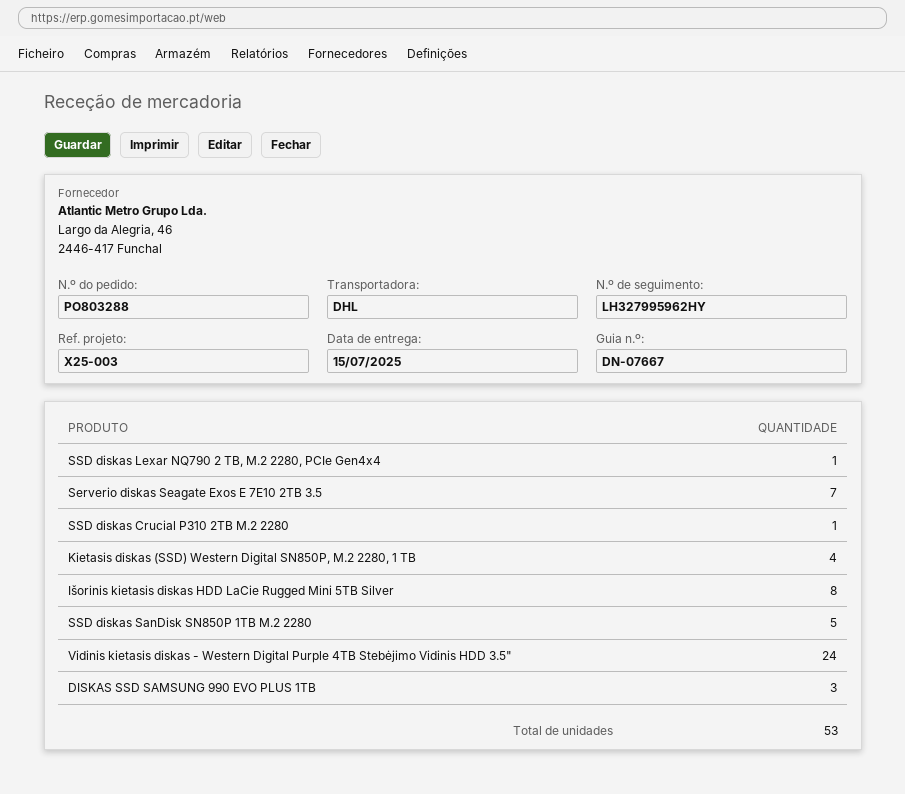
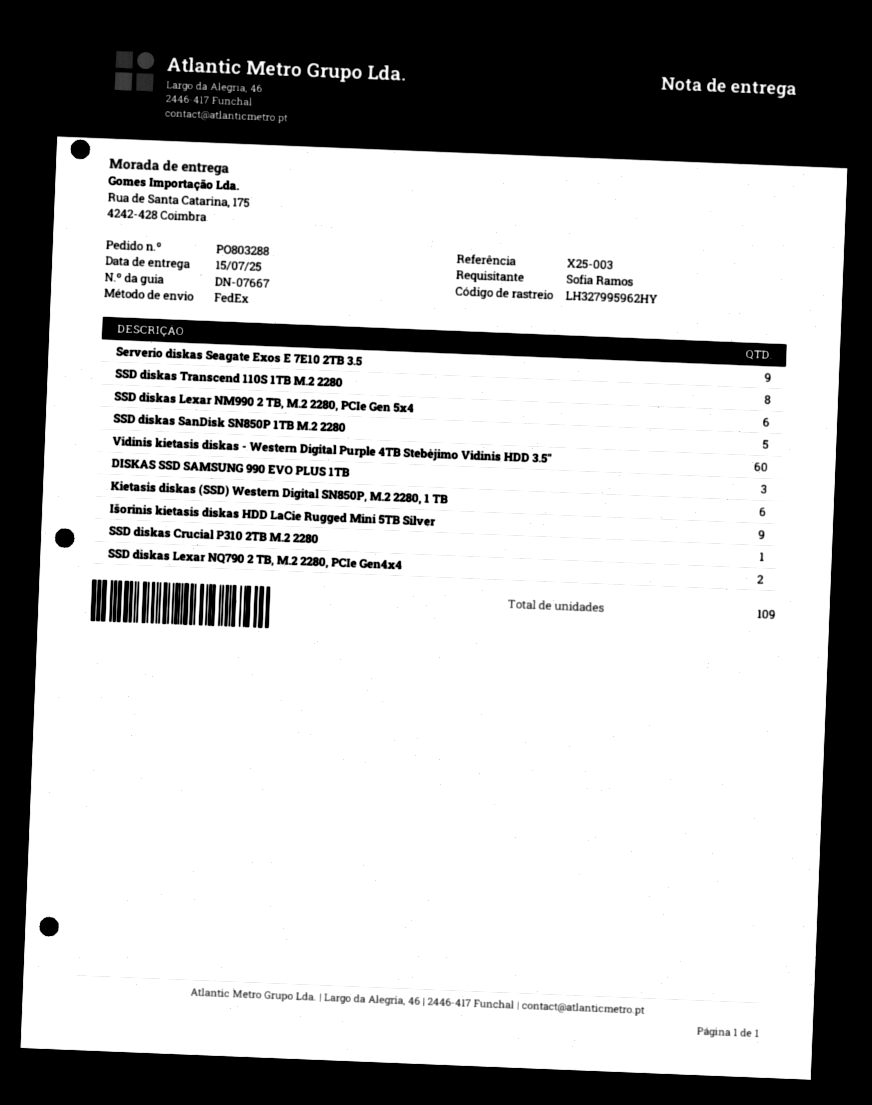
shipping method: DHL -> FedEx
SSD diskas Lexar NQ790 2 TB, M.2 2280, PCIe Gen4x4: 1 -> 2
Serverio diskas Seagate Exos E 7E10 2TB 3.5: 7 -> 9
Kietasis diskas (SSD) Western Digital SN850P, M.2 2280, 1 TB: 4 -> 6
Išorinis kietasis diskas HDD LaCie Rugged Mini 5TB Silver: 8 -> 9
Vidinis kietasis diskas - Western Digital Purple 4TB Stebėjimo Vidinis HDD 3.5": 24 -> 60
SSD diskas Transcend 110S 1TB M.2 2280: none -> 8
SSD diskas Lexar NM990 2 TB, M.2 2280, PCIe Gen 5x4: none -> 6
total quantity: 53 -> 109

